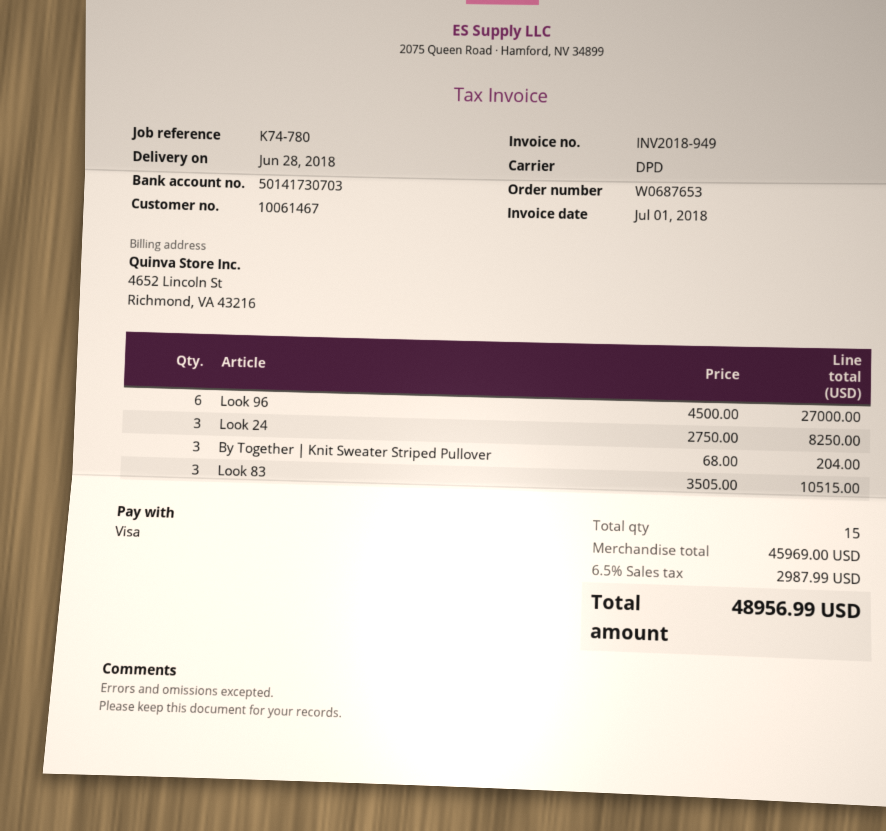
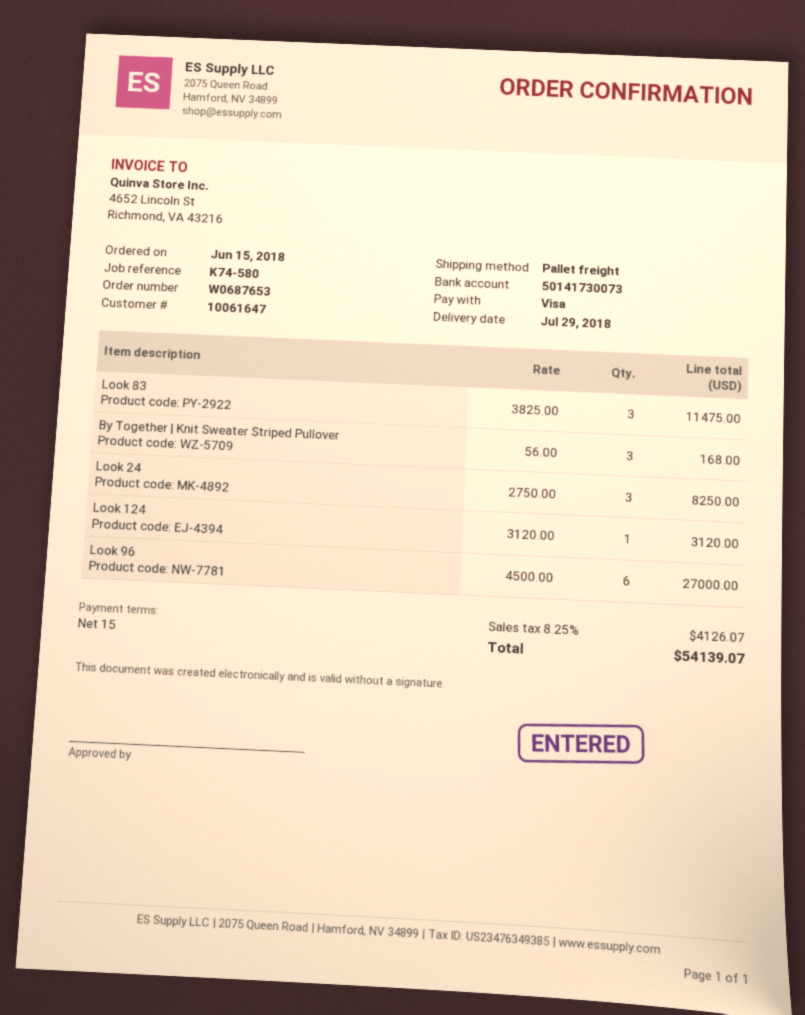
delivery date: 2018-06-28 -> 2018-07-29
customer number: 10061467 -> 10061647
reference: K74-780 -> K74-580
bank account: 50141730703 -> 50141730073
shipping method: DPD -> pallet freight
By Together | Knit Sweater Striped Pullover: 3 x 68.00 = 204.00 -> 3 x 56.00 = 168.00
Look 83: 3 x 3505.00 = 10515.00 -> 3 x 3825.00 = 11475.00
Look 124: none -> 1 x 3120.00 = 3120.00
tax: 6.5% = 2987.99 -> 8.25% = 4126.07
total: 48956.99 -> 54139.07

